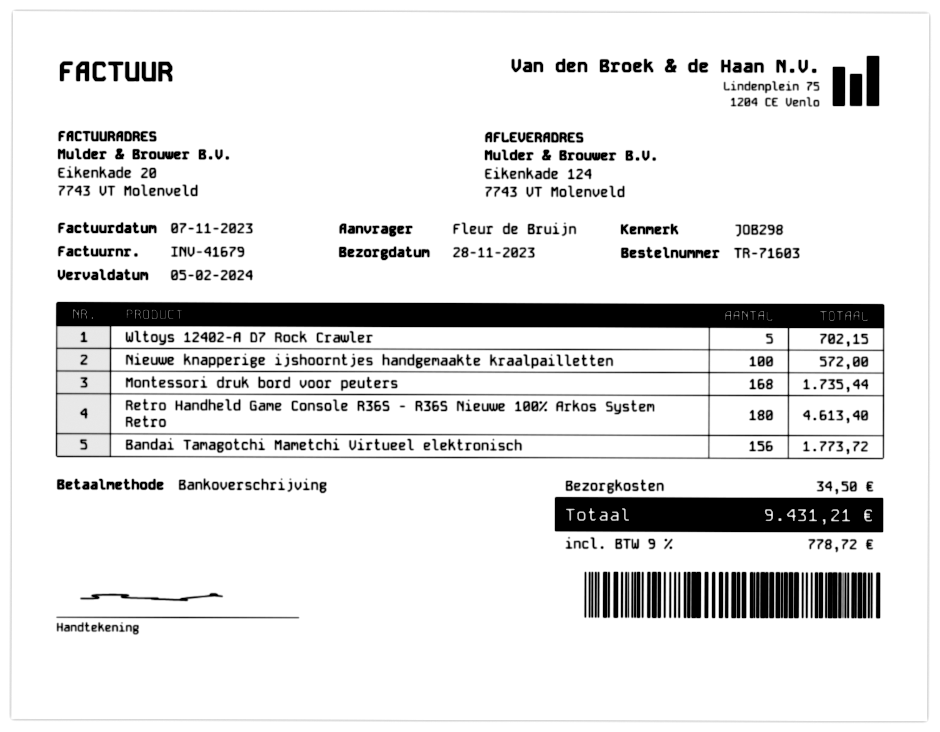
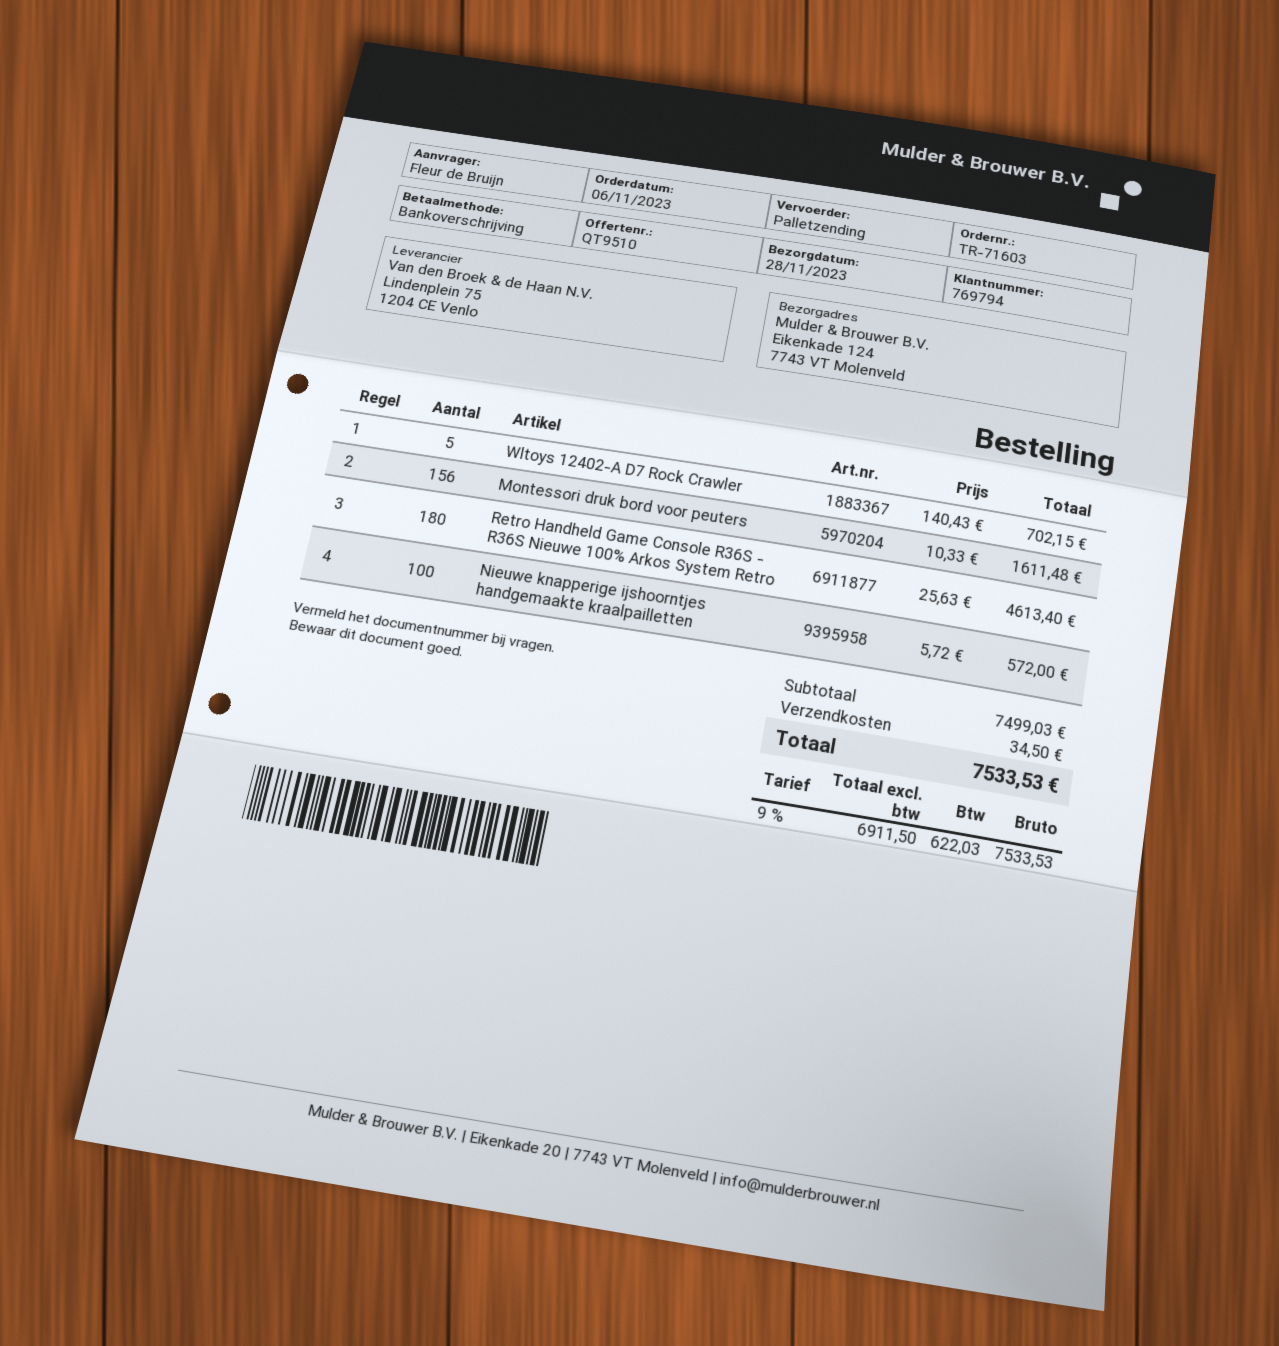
Montessori druk bord voor peuters: 168 for 1735.44 -> 156 for 1611.48
Bandai Tamagotchi Mametchi Virtueel elektronisch: 156 for 1773.72 -> none
tax: 9% = 778.72 -> 9% = 622.03
total: 9431.21 -> 7533.53

